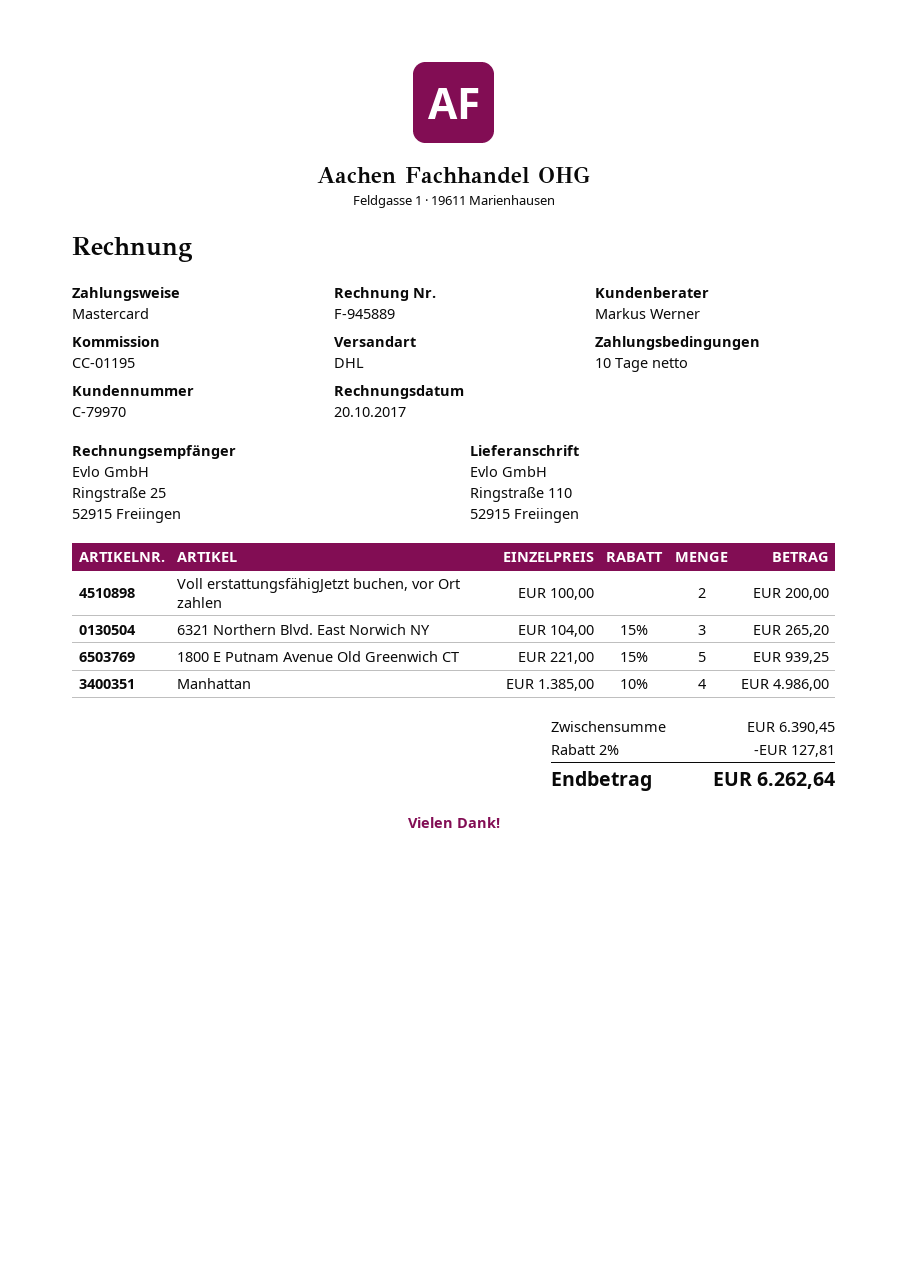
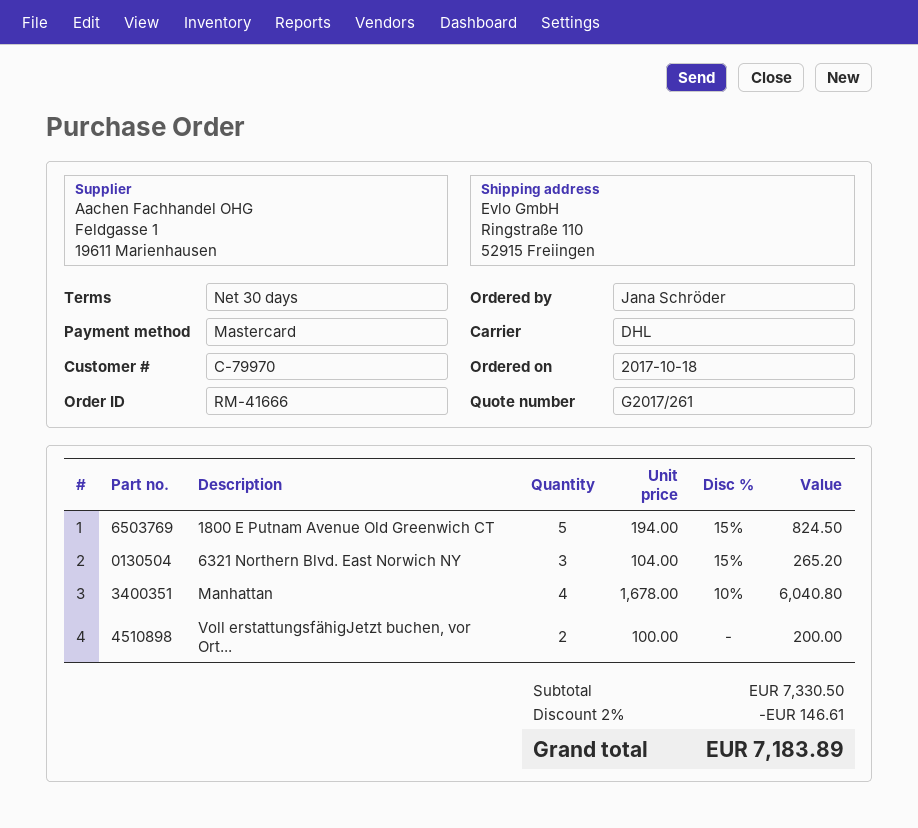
payment terms: 10 days -> 30 days
1800 E Putnam Avenue Old Greenwich CT: 5 x 221.00 - 15% = 939.25 -> 5 x 194.00 - 15% = 824.50
Manhattan: 4 x 1385.00 - 10% = 4986.00 -> 4 x 1678.00 - 10% = 6040.80
subtotal: 6390.45 -> 7330.50
discount: 2% = 127.81 -> 2% = 146.61
total: 6262.64 -> 7183.89

